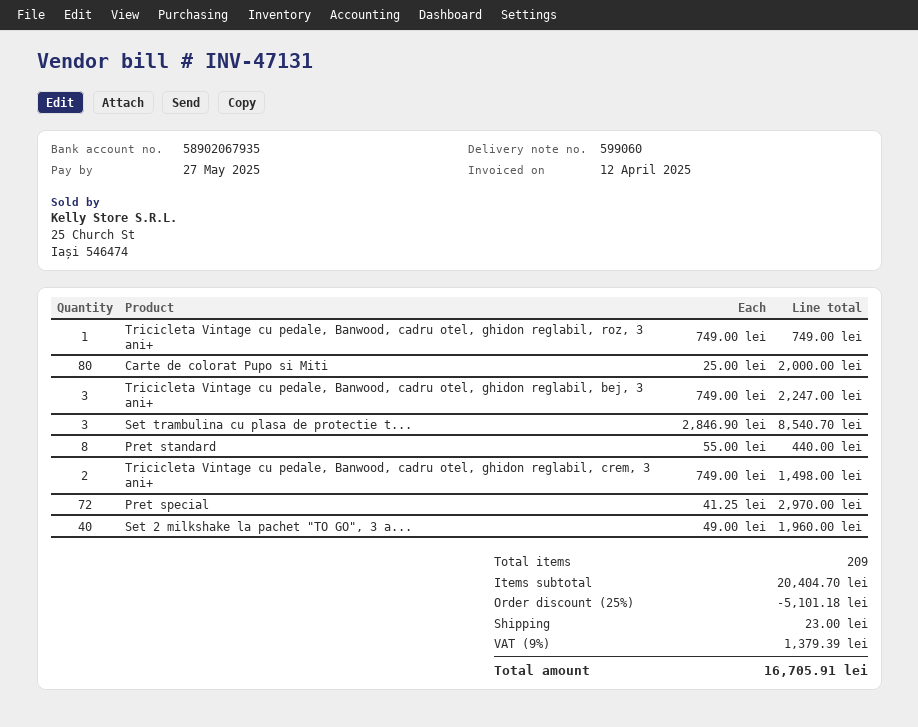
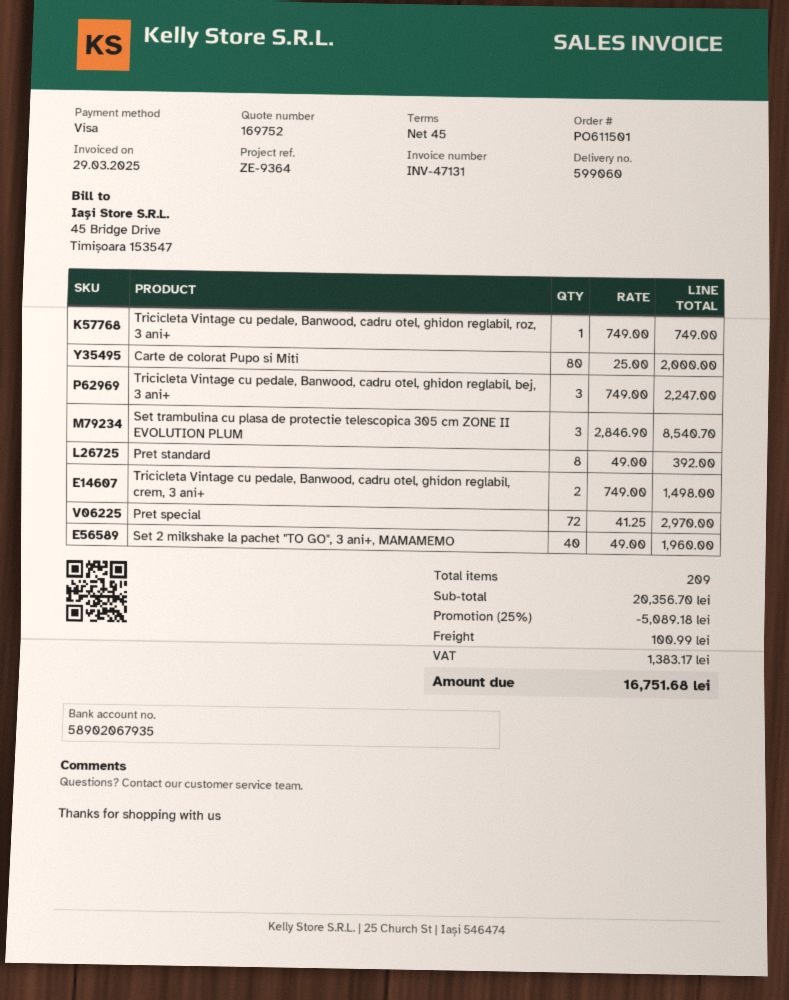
invoice date: 2025-04-12 -> 2025-03-29
Pret standard: 8 x 55.00 = 440.00 -> 8 x 49.00 = 392.00
subtotal: 20404.70 -> 20356.70
discount: 25% = 5101.18 -> 25% = 5089.18
shipping: 23.00 -> 100.99
tax: 1379.39 -> 1383.17
total: 16705.91 -> 16751.68

